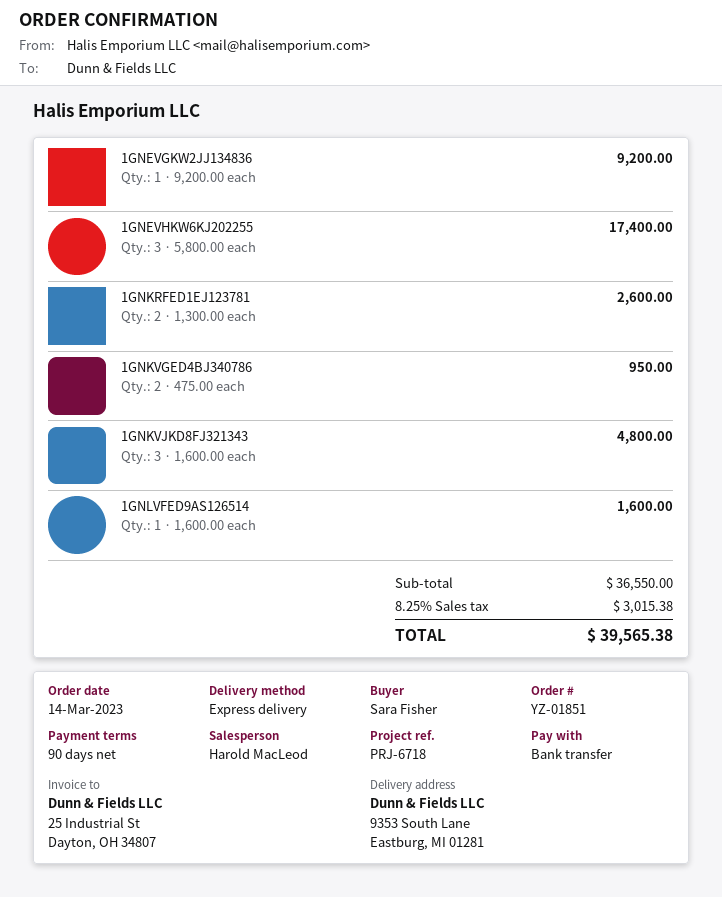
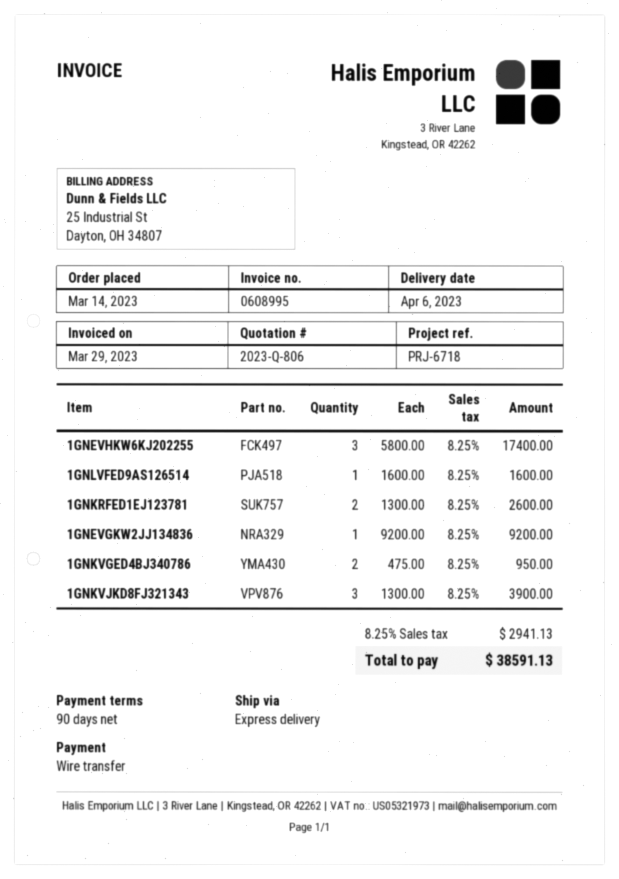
1GNKVJKD8FJ321343: 3 x 1600.00 = 4800.00 -> 3 x 1300.00 = 3900.00
tax: 8.25% = 3015.38 -> 8.25% = 2941.13
total: 39565.38 -> 38591.13

